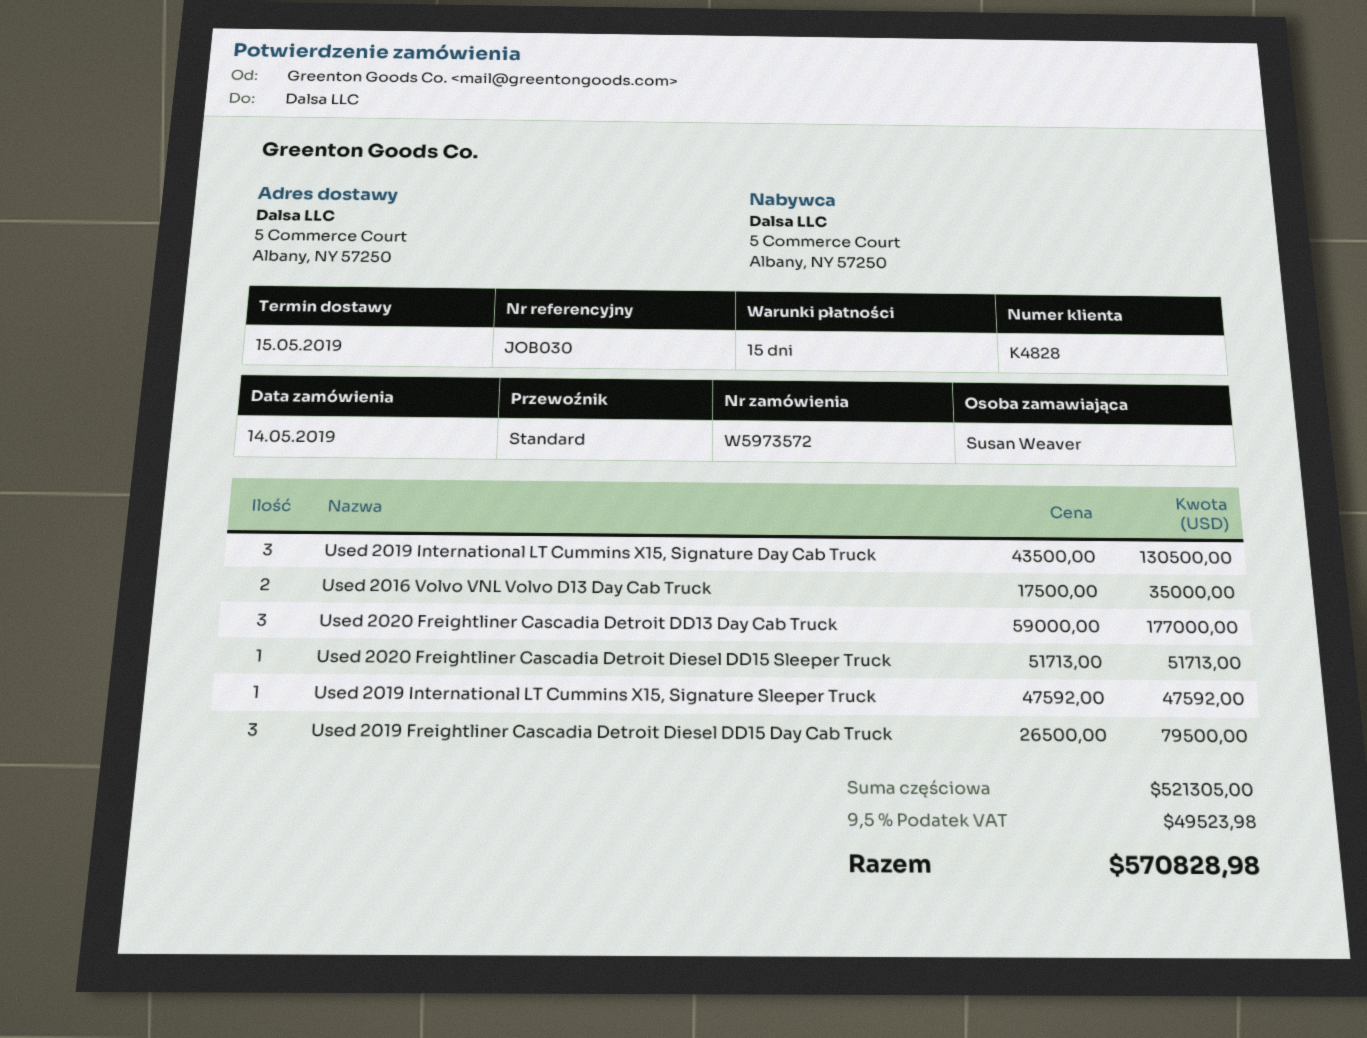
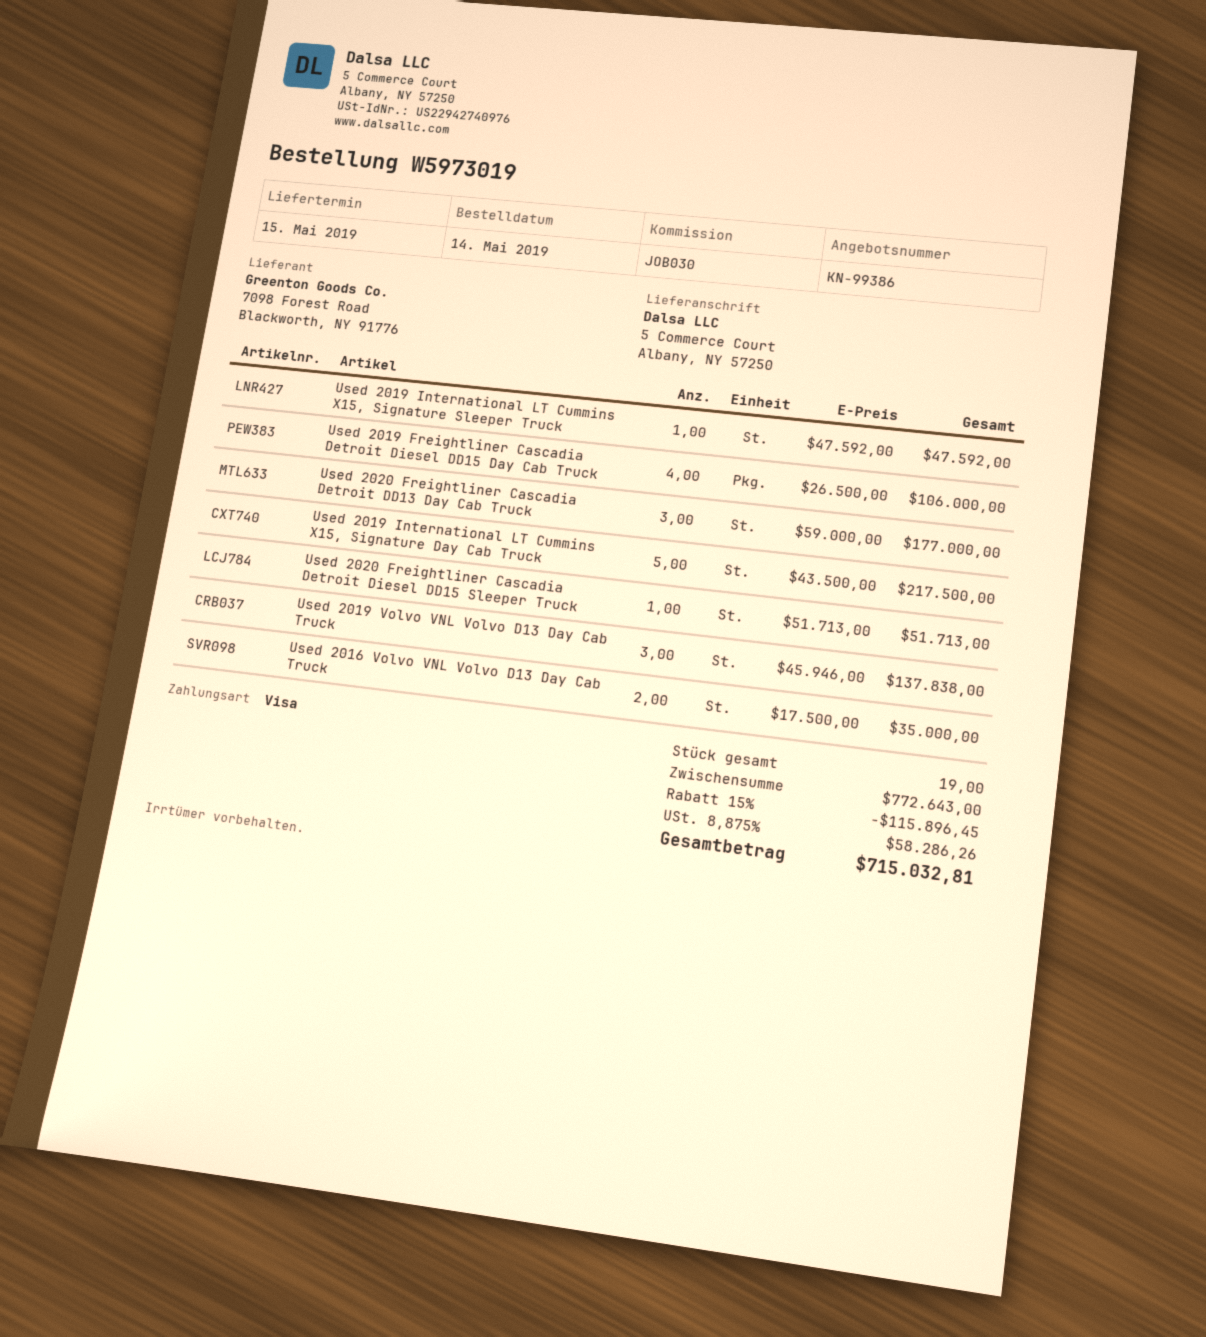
order number: W5973572 -> W5973019
Used 2019 International LT Cummins X15, Signature Day Cab Truck: 3 x 43500.00 = 130500.00 -> 5 x 43500.00 = 217500.00
Used 2019 Freightliner Cascadia Detroit Diesel DD15 Day Cab Truck: 3 x 26500.00 = 79500.00 -> 4 x 26500.00 = 106000.00
Used 2019 Volvo VNL Volvo D13 Day Cab Truck: none -> 3 x 45946.00 = 137838.00
subtotal: 521305.00 -> 772643.00
discount: none -> 15% = 115896.45
tax: 9.5% = 49523.98 -> 8.875% = 58286.26
total: 570828.98 -> 715032.81

